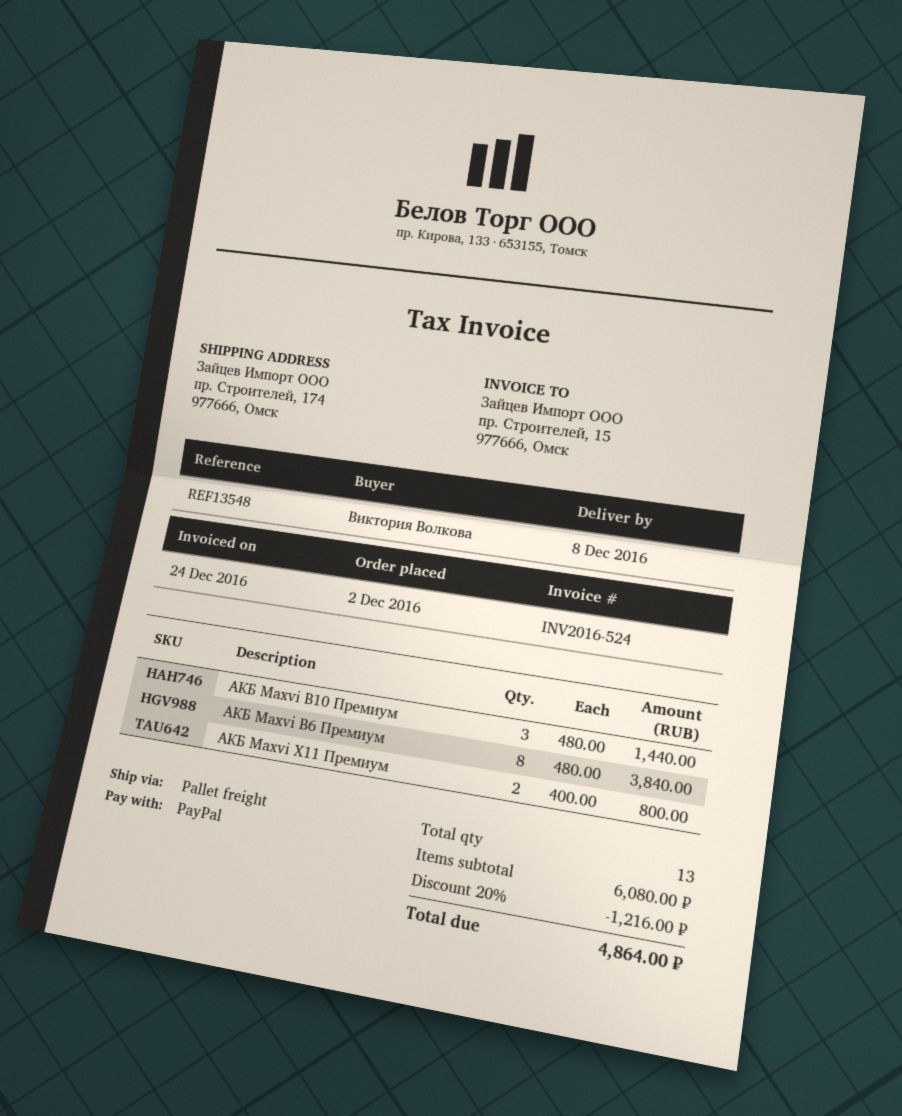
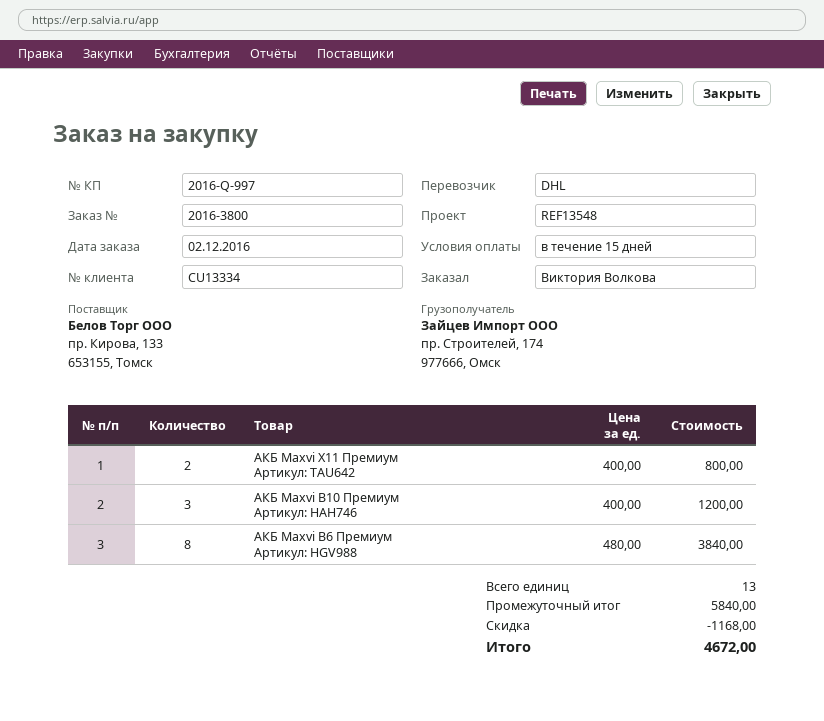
shipping method: pallet freight -> DHL
АКБ Maxvi B10 Премиум: 3 x 480.00 = 1440.00 -> 3 x 400.00 = 1200.00
subtotal: 6080.00 -> 5840.00
discount: 1216.00 -> 1168.00
total: 4864.00 -> 4672.00

